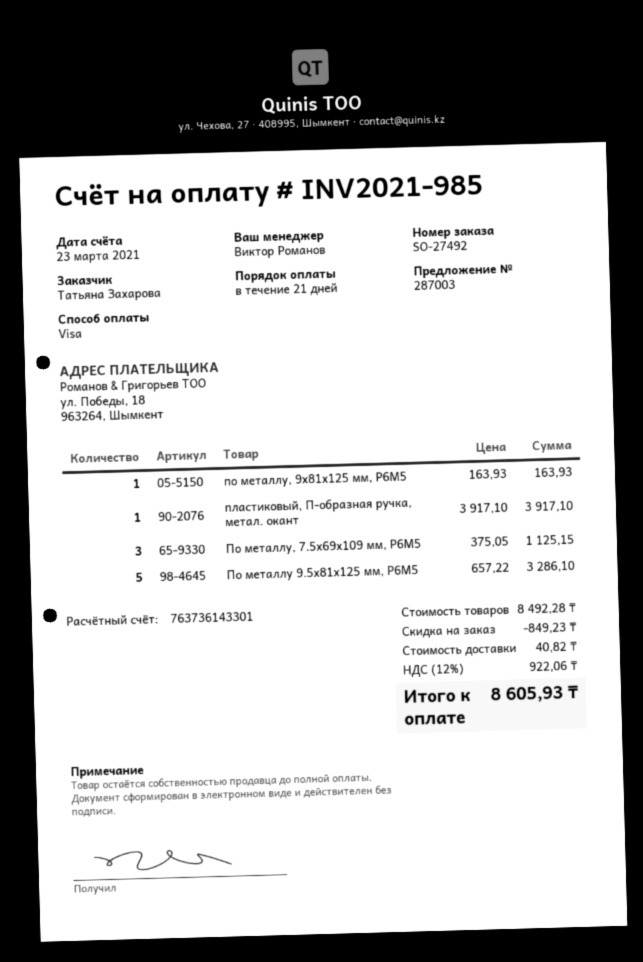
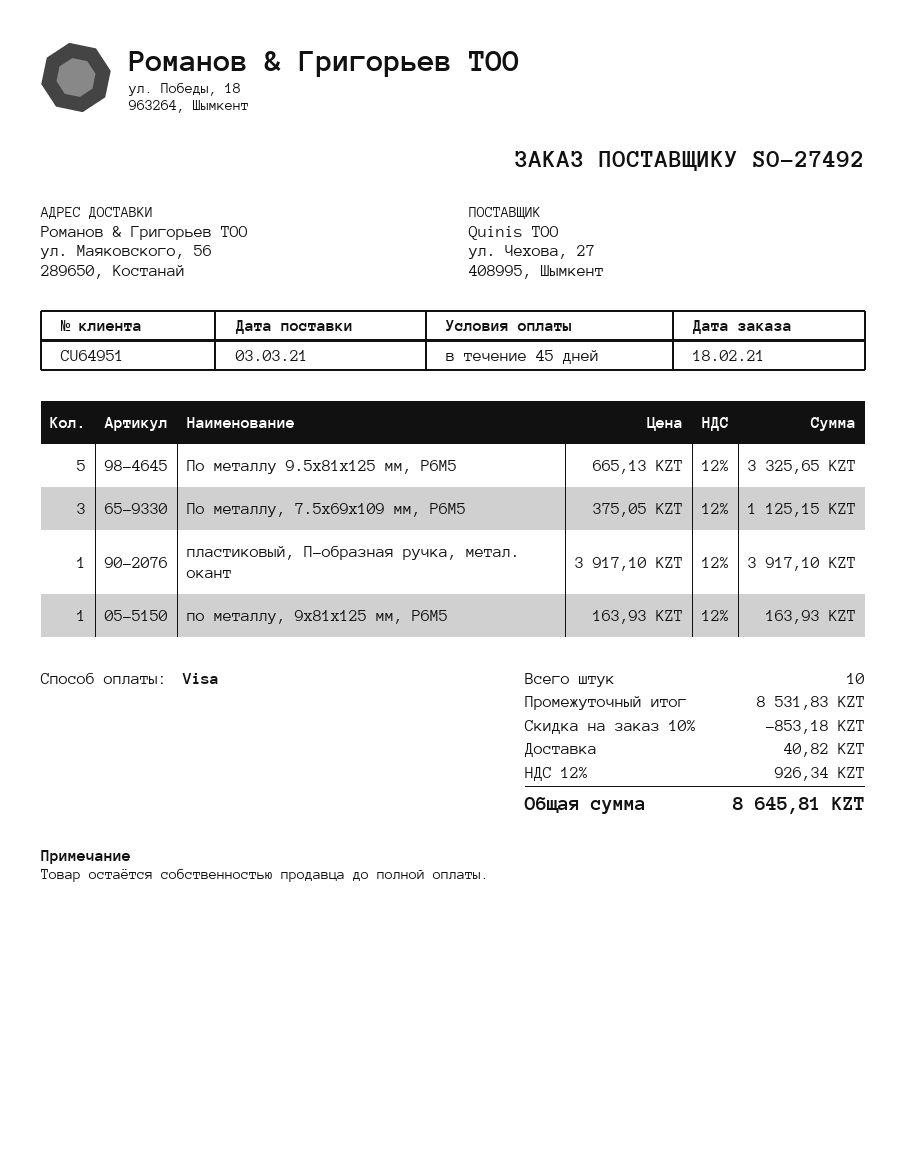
payment terms: 21 days -> 45 days
По металлу 9.5x81x125 мм, Р6М5: 5 x 657.22 = 3286.10 -> 5 x 665.13 = 3325.65
subtotal: 8492.28 -> 8531.83
discount: 849.23 -> 853.18
tax: 12% = 922.06 -> 12% = 926.34
total: 8605.93 -> 8645.81

